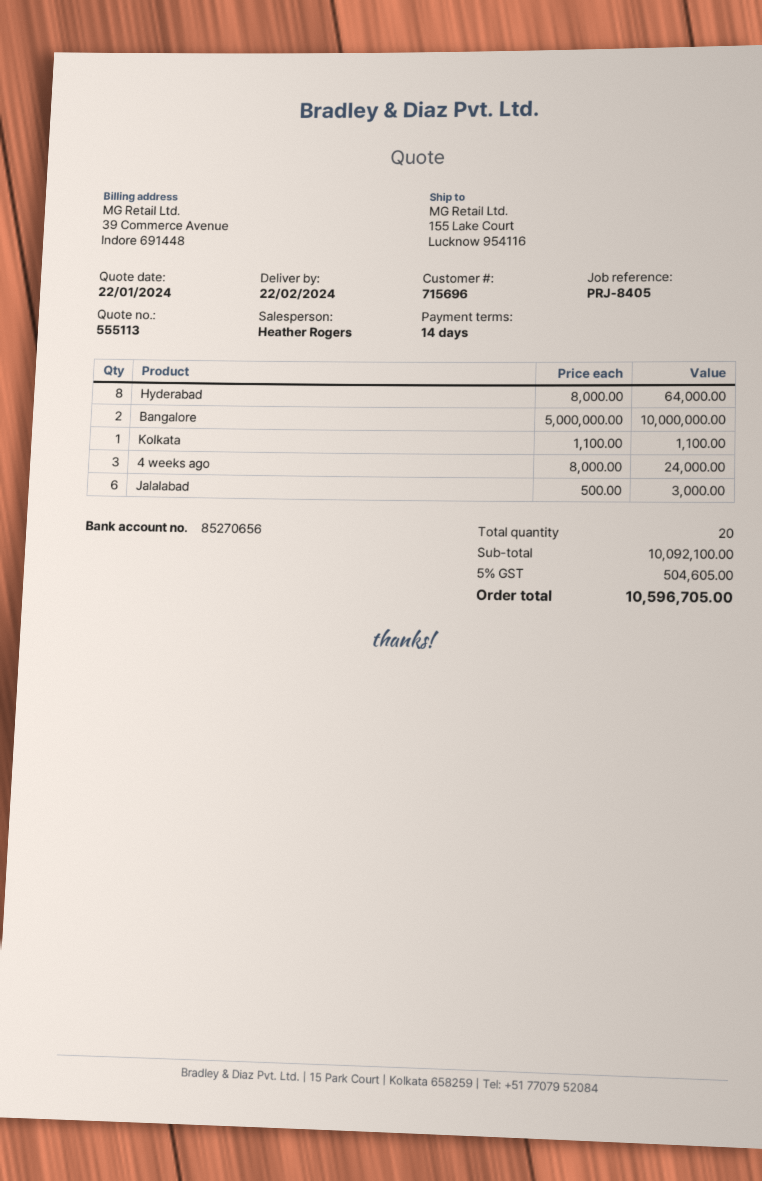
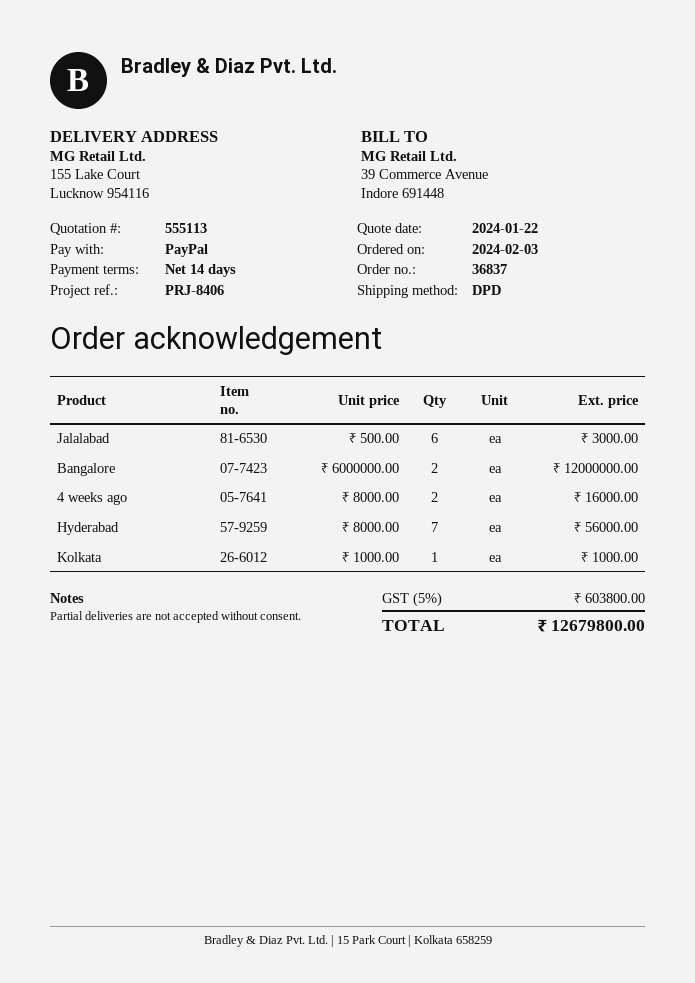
reference: PRJ-8405 -> PRJ-8406
Hyderabad: 8 x 8000.00 = 64000.00 -> 7 x 8000.00 = 56000.00
Bangalore: 2 x 5000000.00 = 10000000.00 -> 2 x 6000000.00 = 12000000.00
Kolkata: 1 x 1100.00 = 1100.00 -> 1 x 1000.00 = 1000.00
4 weeks ago: 3 x 8000.00 = 24000.00 -> 2 x 8000.00 = 16000.00
tax: 5% = 504605.00 -> 5% = 603800.00
total: 10596705.00 -> 12679800.00

